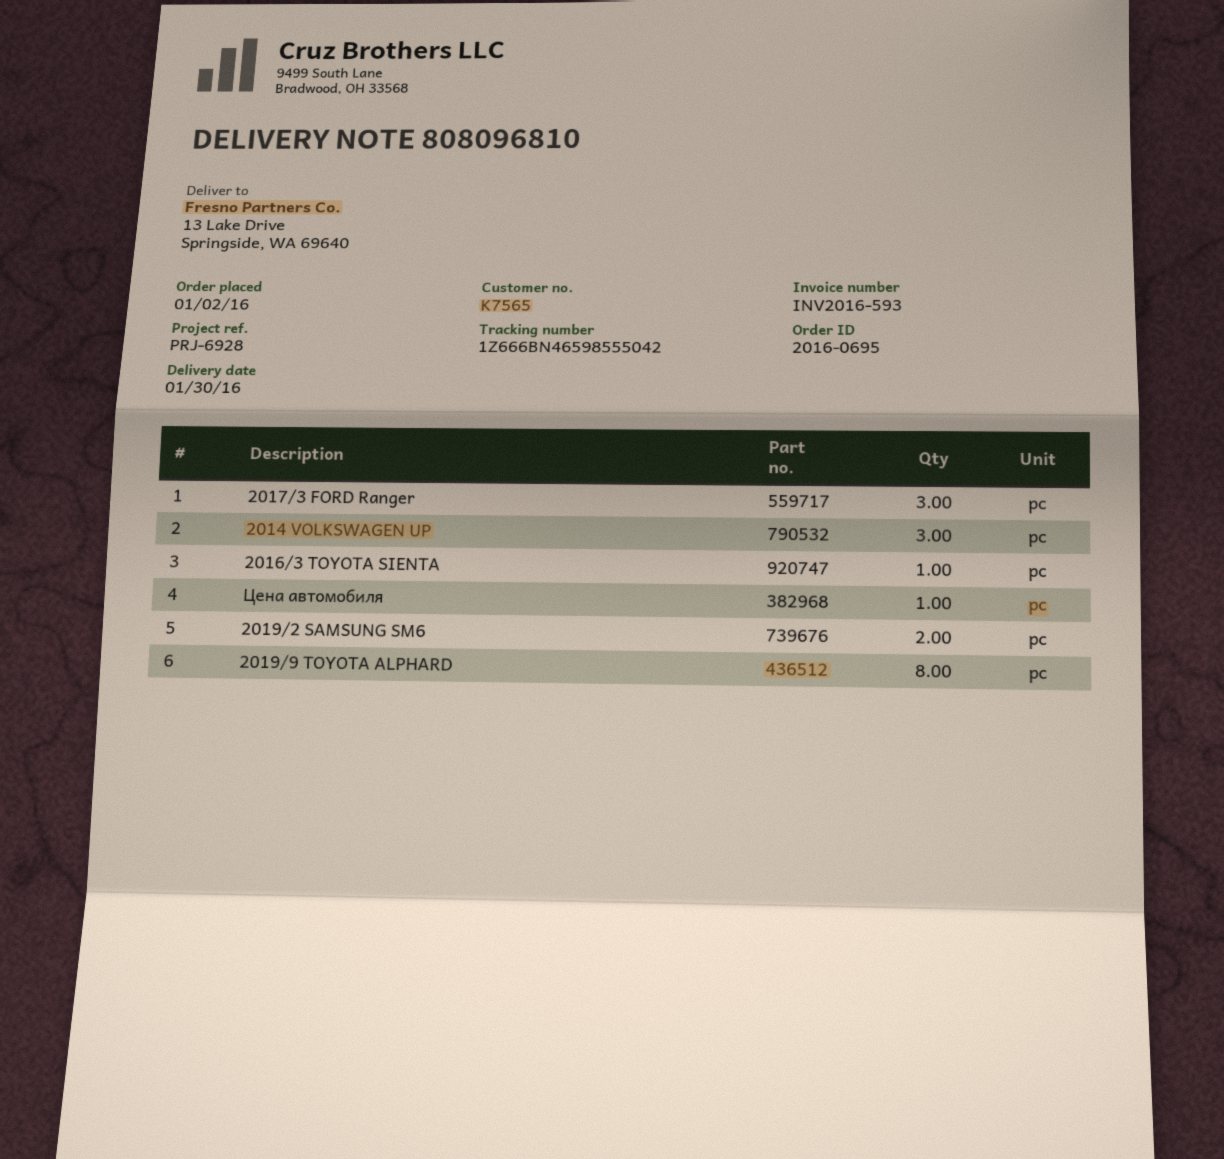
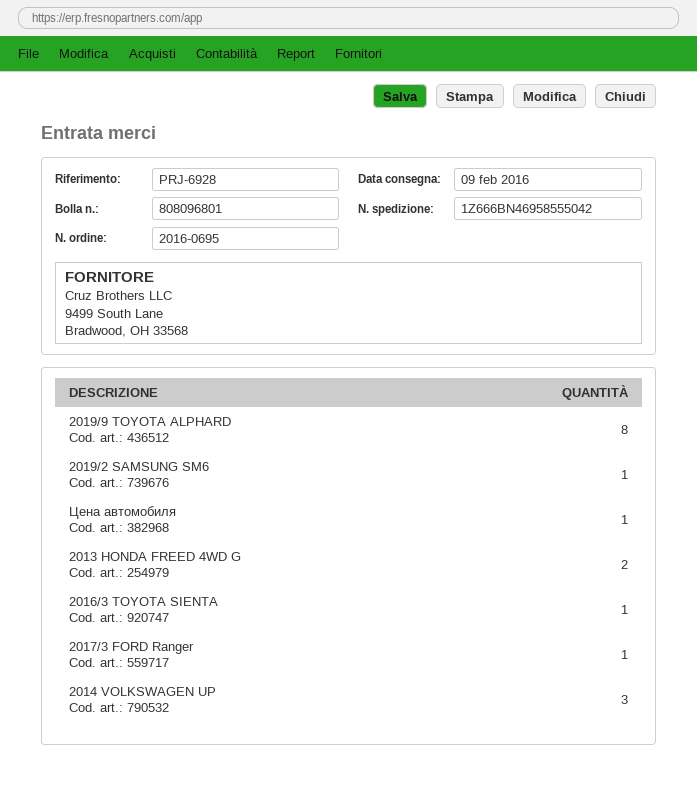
delivery note number: 808096810 -> 808096801
delivery date: 2016-01-30 -> 2016-02-09
tracking number: 1Z666BN46598555042 -> 1Z666BN46958555042
2017/3 FORD Ranger: 3 -> 1
2019/2 SAMSUNG SM6: 2 -> 1
2013 HONDA FREED 4WD G: none -> 2

